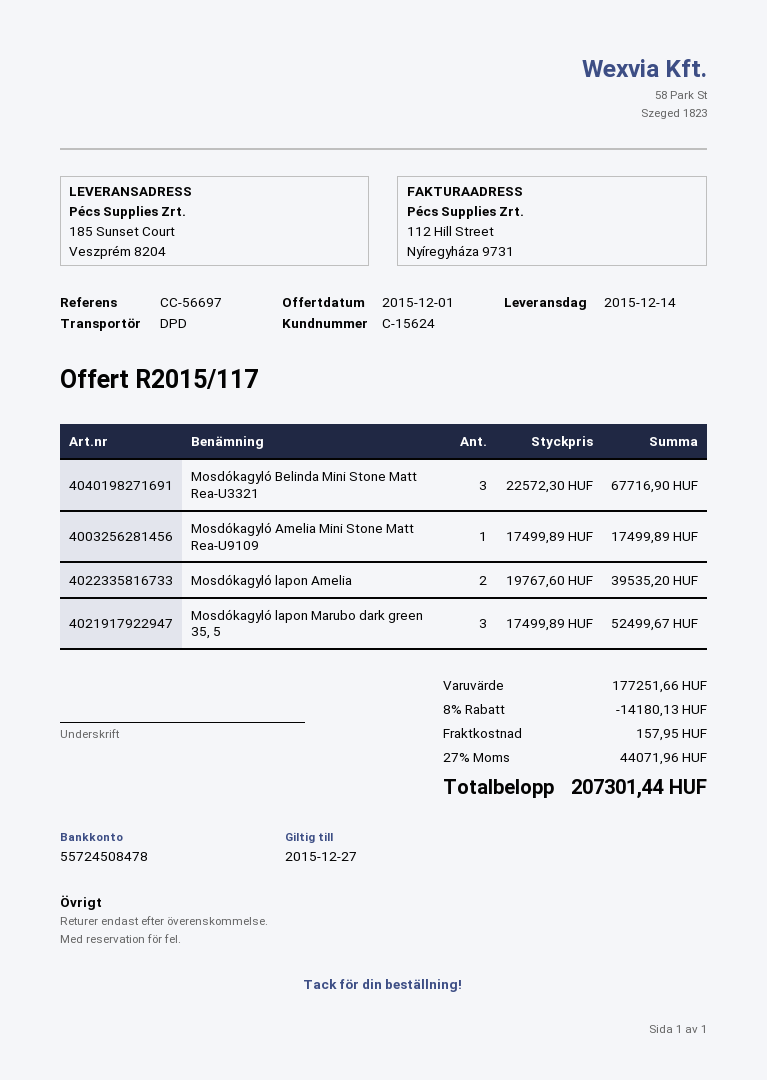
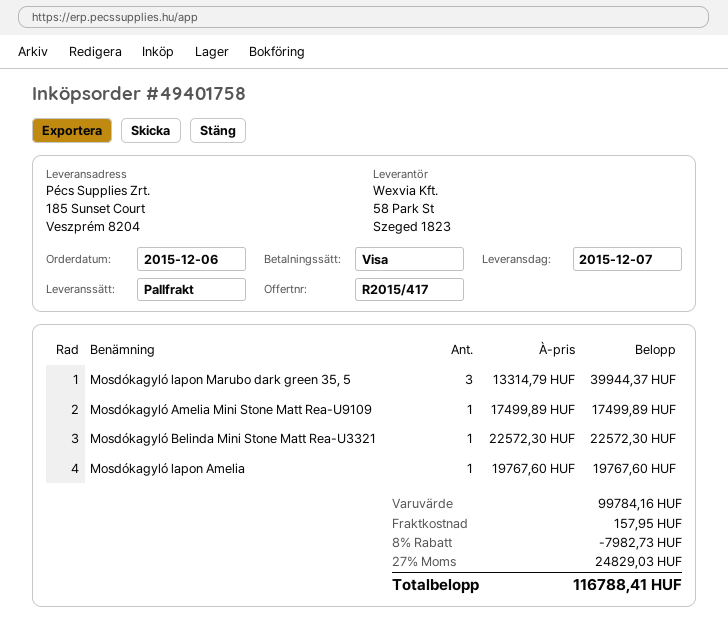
quote number: R2015/117 -> R2015/417
delivery date: 2015-12-14 -> 2015-12-07
shipping method: DPD -> pallet freight
Mosdókagyló Belinda Mini Stone Matt Rea-U3321: 3 x 22572.30 = 67716.90 -> 1 x 22572.30 = 22572.30
Mosdókagyló lapon Amelia: 2 x 19767.60 = 39535.20 -> 1 x 19767.60 = 19767.60
Mosdókagyló lapon Marubo dark green 35, 5: 3 x 17499.89 = 52499.67 -> 3 x 13314.79 = 39944.37
subtotal: 177251.66 -> 99784.16
discount: 8% = 14180.13 -> 8% = 7982.73
tax: 27% = 44071.96 -> 27% = 24829.03
total: 207301.44 -> 116788.41

